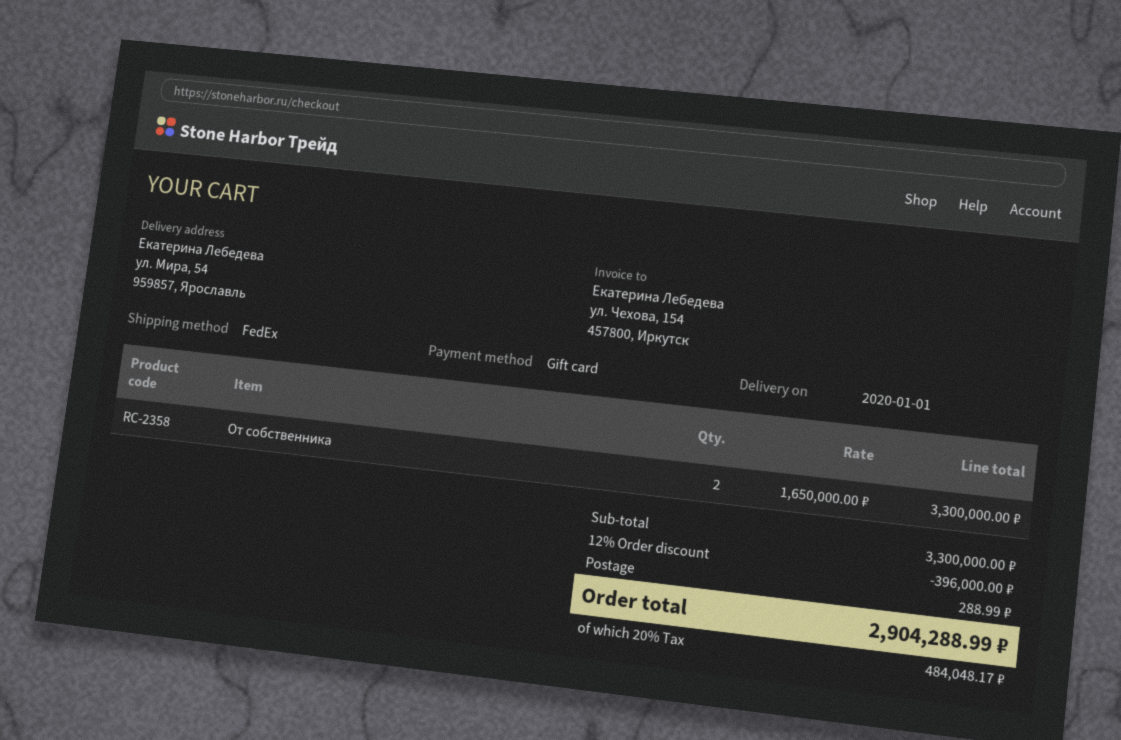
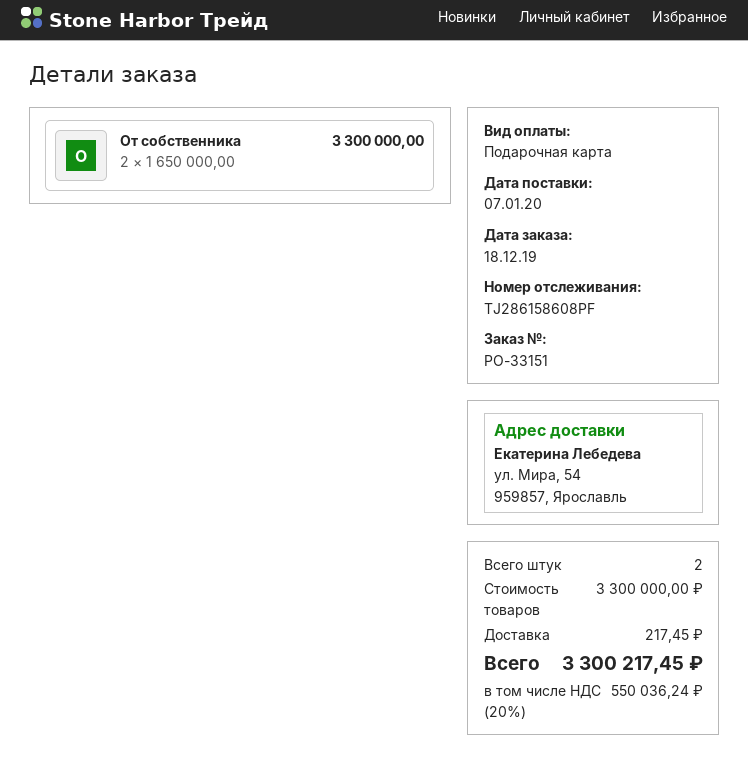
delivery date: 2020-01-01 -> 2020-01-07
discount: 12% = 396000.00 -> none
shipping: 288.99 -> 217.45
tax: 20% = 484048.17 -> 20% = 550036.24
total: 2904288.99 -> 3300217.45

